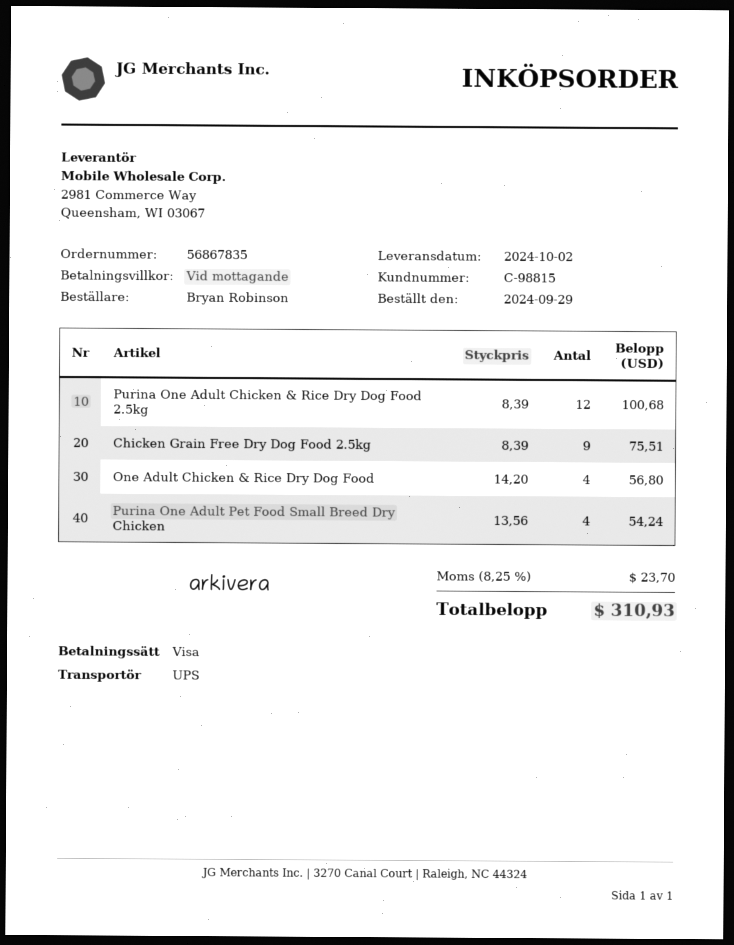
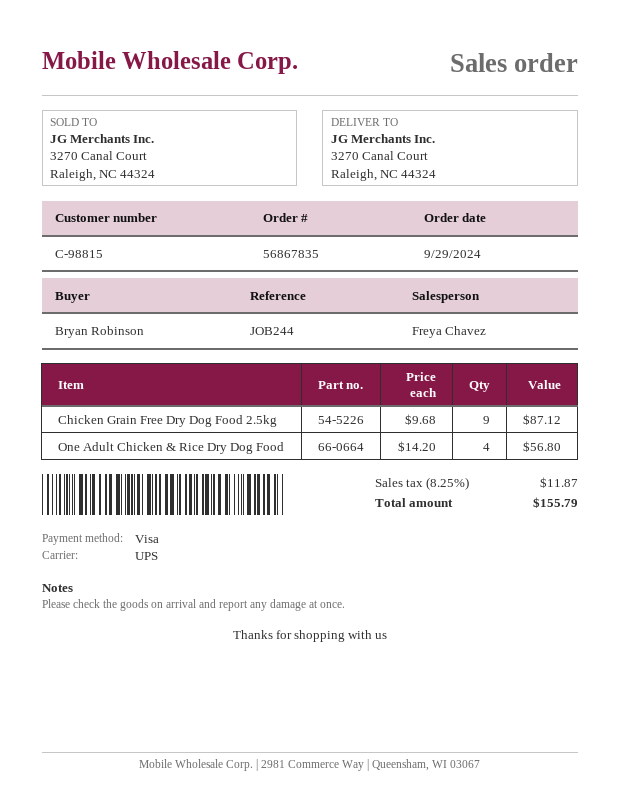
Purina One Adult Chicken & Rice Dry Dog Food 2.5kg: 12 x 8.39 = 100.68 -> none
Chicken Grain Free Dry Dog Food 2.5kg: 9 x 8.39 = 75.51 -> 9 x 9.68 = 87.12
Purina One Adult Pet Food Small Breed Dry Chicken: 4 x 13.56 = 54.24 -> none
tax: 8.25% = 23.70 -> 8.25% = 11.87
total: 310.93 -> 155.79

